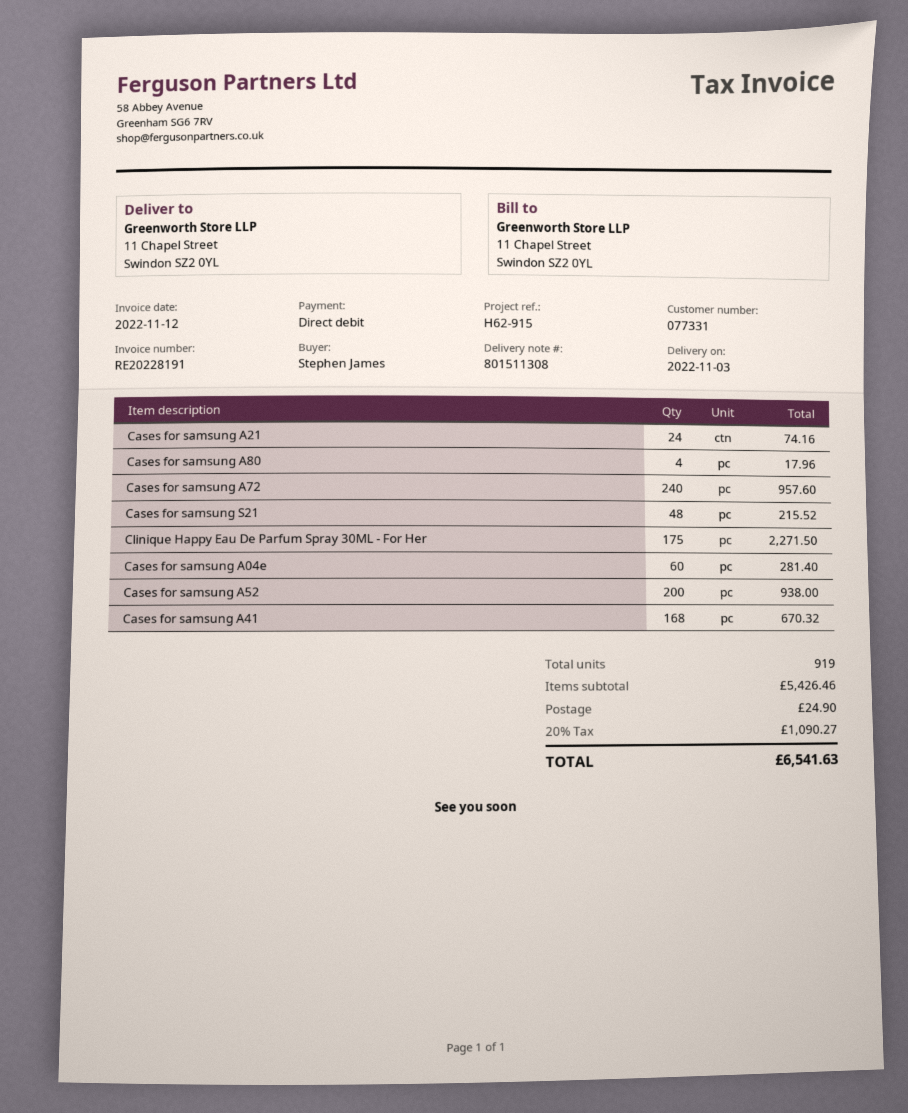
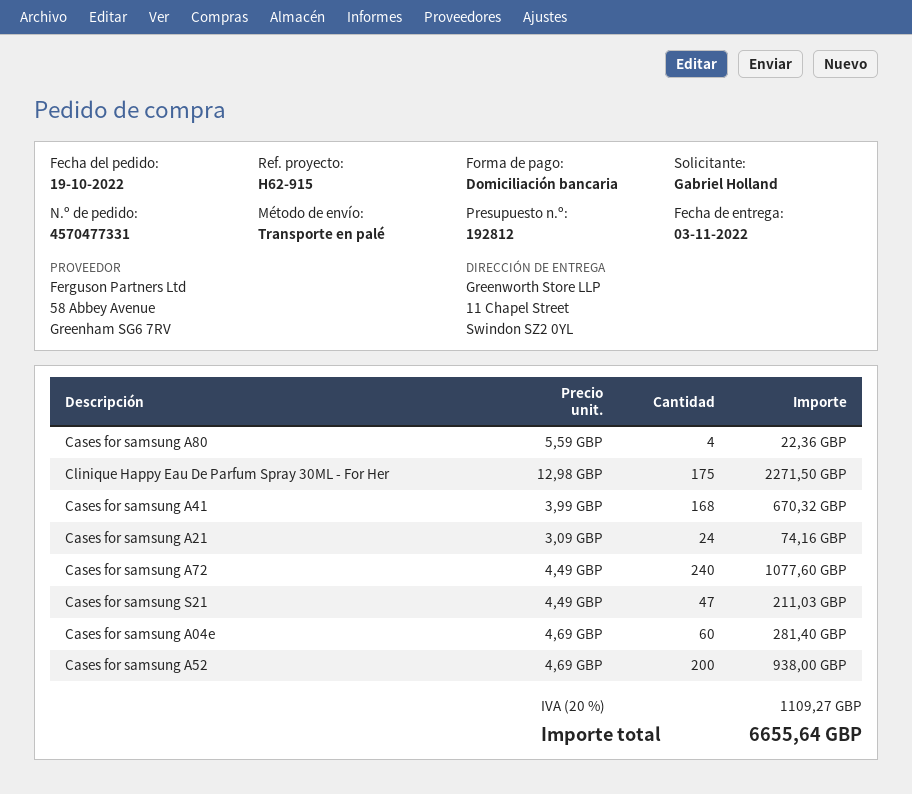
ordered by: Stephen James -> Gabriel Holland
Cases for samsung A80: 4 for 17.96 -> 4 for 22.36
Cases for samsung A72: 240 for 957.60 -> 240 for 1077.60
Cases for samsung S21: 48 for 215.52 -> 47 for 211.03
shipping: 24.90 -> none
tax: 20% = 1090.27 -> 20% = 1109.27
total: 6541.63 -> 6655.64

